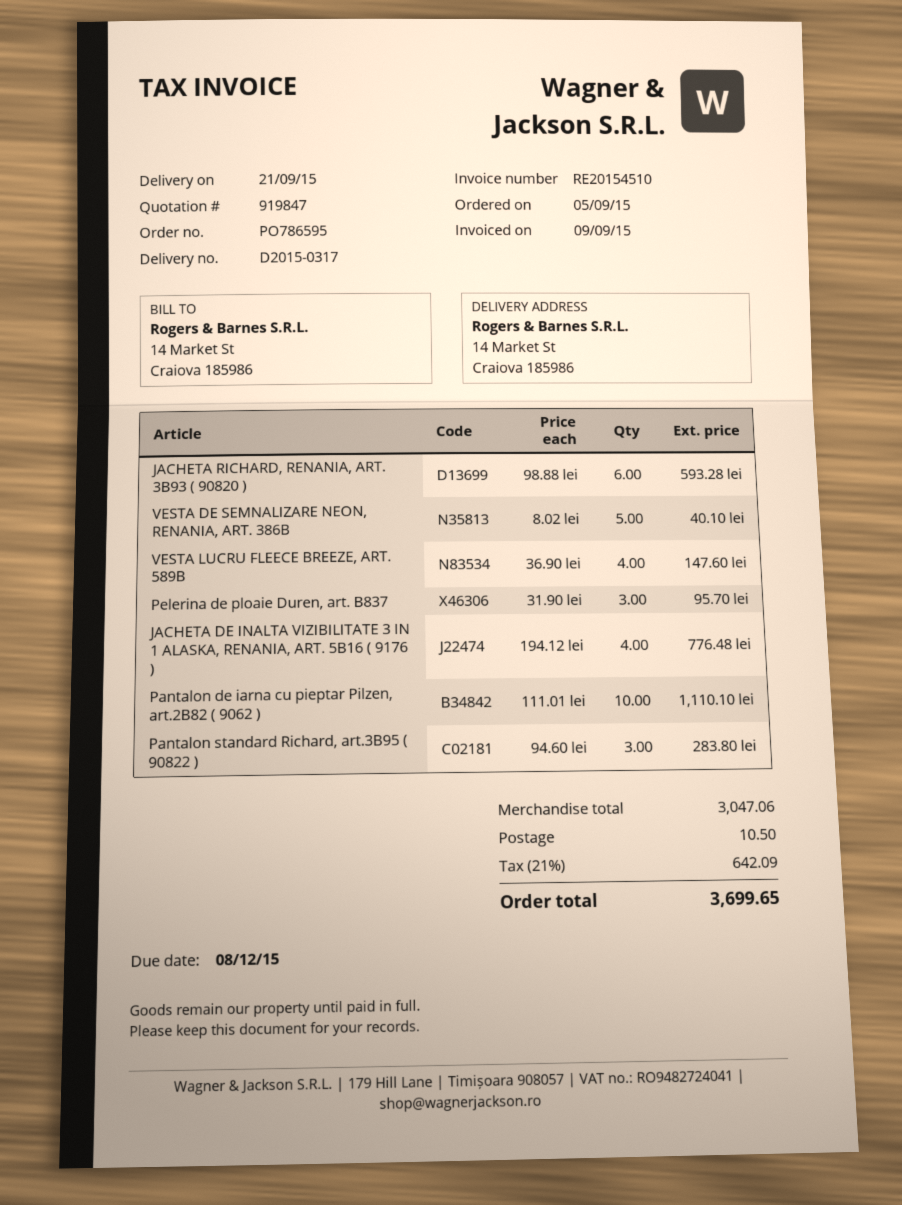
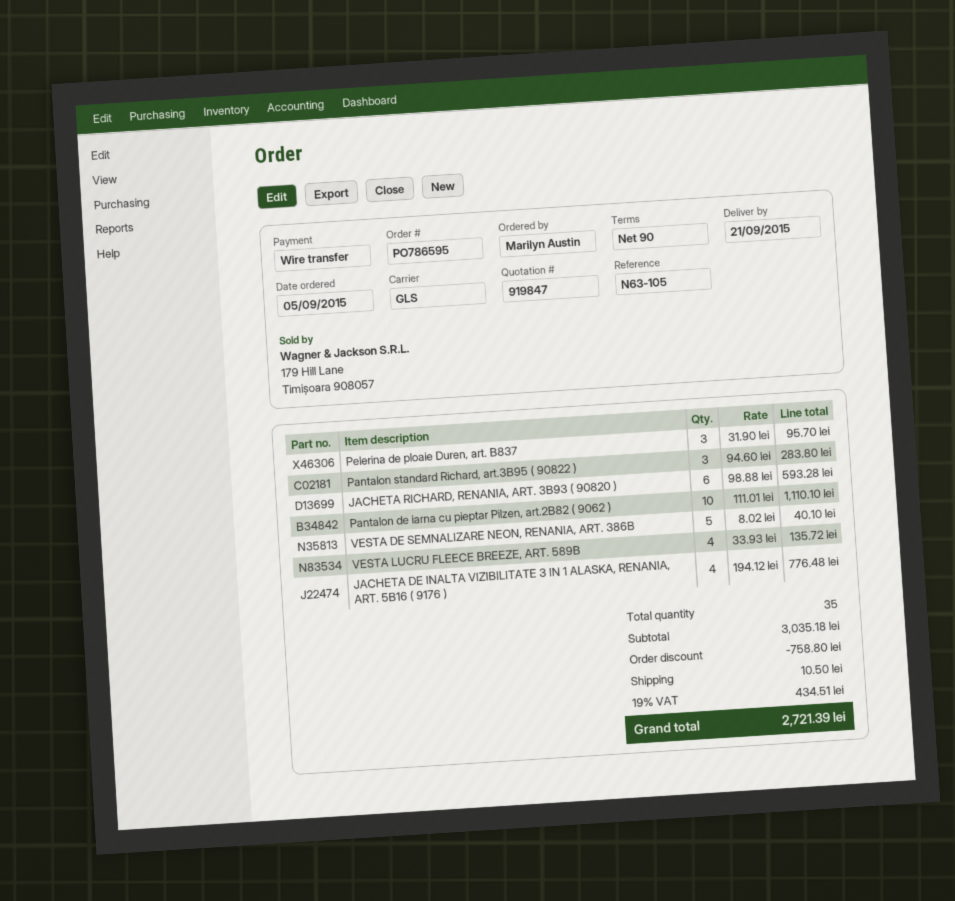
VESTA LUCRU FLEECE BREEZE, ART. 589B: 4 x 36.90 = 147.60 -> 4 x 33.93 = 135.72
subtotal: 3047.06 -> 3035.18
discount: none -> 758.80
tax: 21% = 642.09 -> 19% = 434.51
total: 3699.65 -> 2721.39

